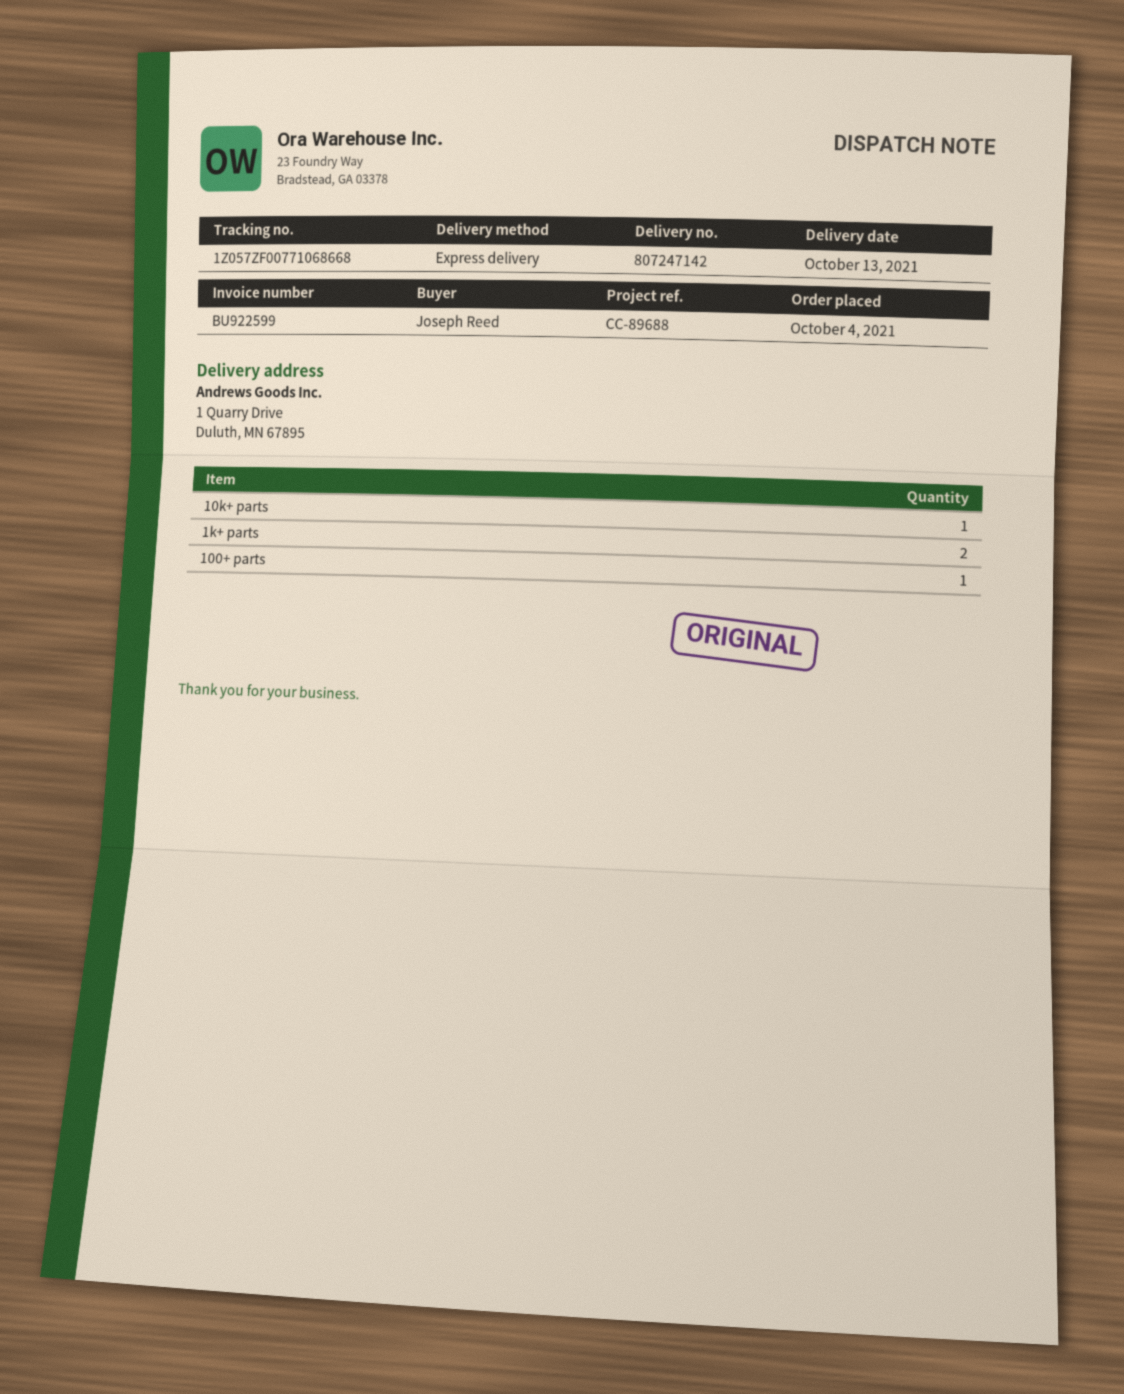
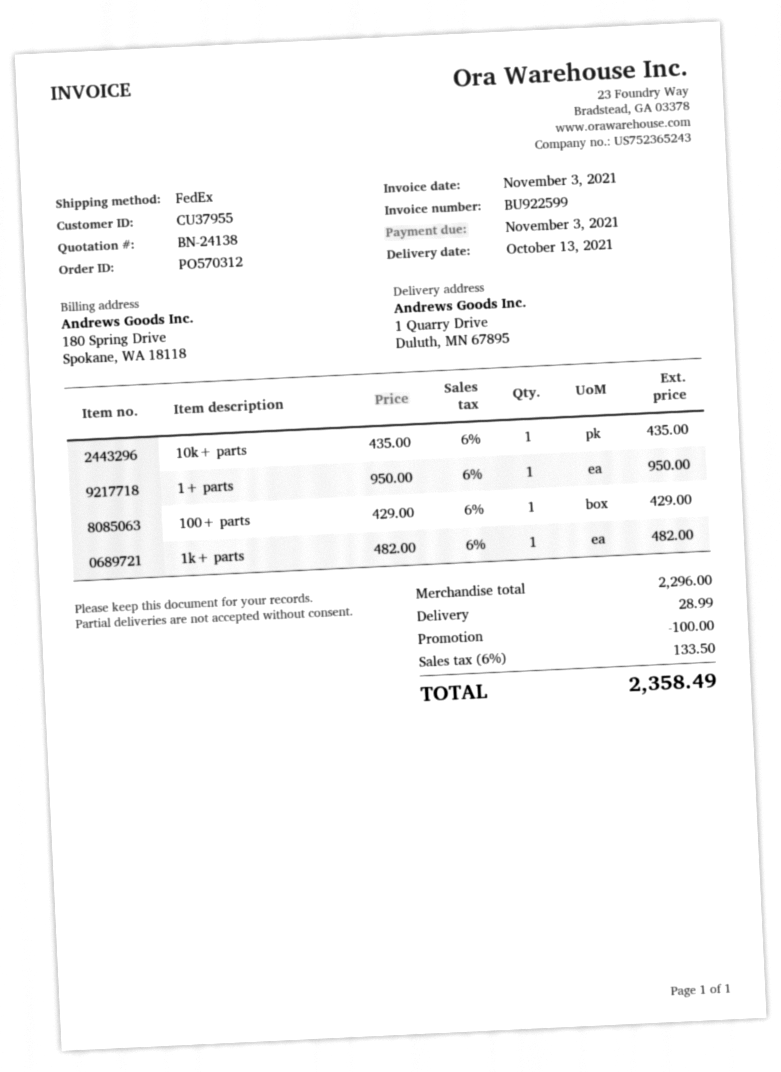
shipping method: express -> FedEx
1k+ parts: 2 -> 1
1+ parts: none -> 1

